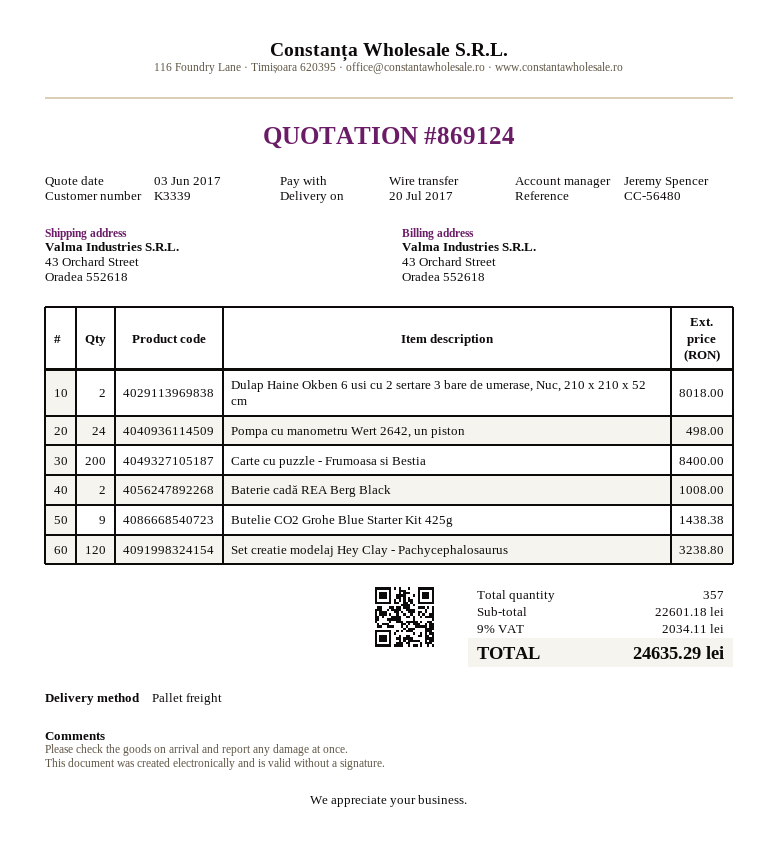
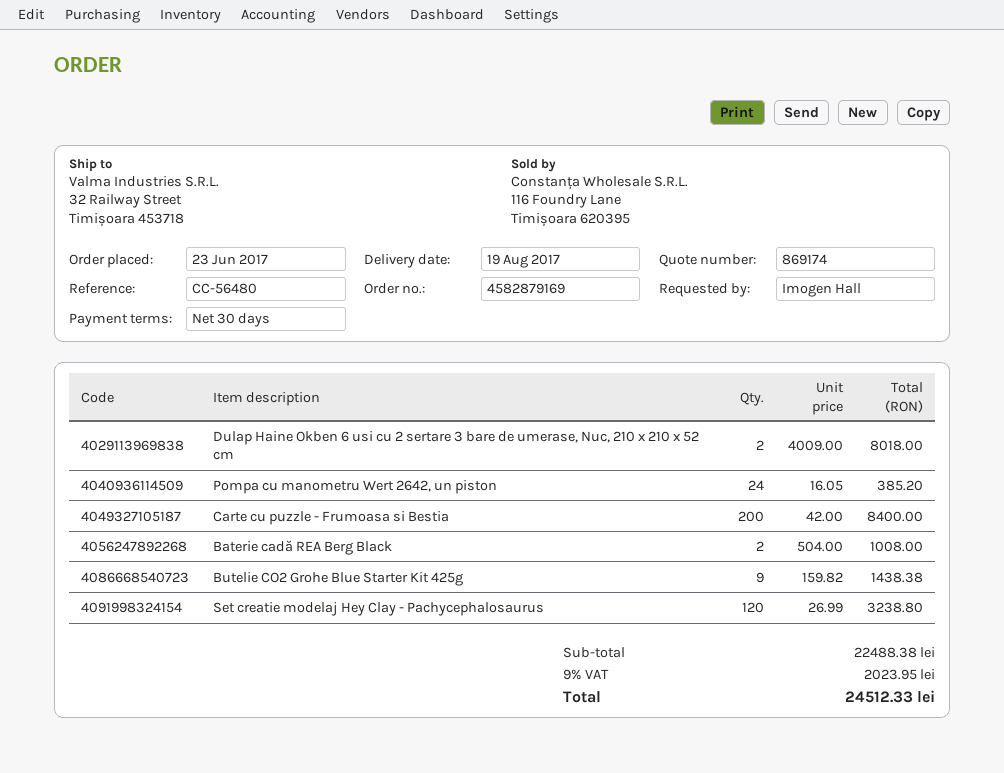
quote number: 869124 -> 869174
delivery date: 2017-07-20 -> 2017-08-19
ship to: 43 Orchard Street, Oradea 552618 -> 32 Railway Street, Timișoara 453718
Pompa cu manometru Wert 2642, un piston: 24 for 498.00 -> 24 for 385.20
subtotal: 22601.18 -> 22488.38
tax: 9% = 2034.11 -> 9% = 2023.95
total: 24635.29 -> 24512.33

